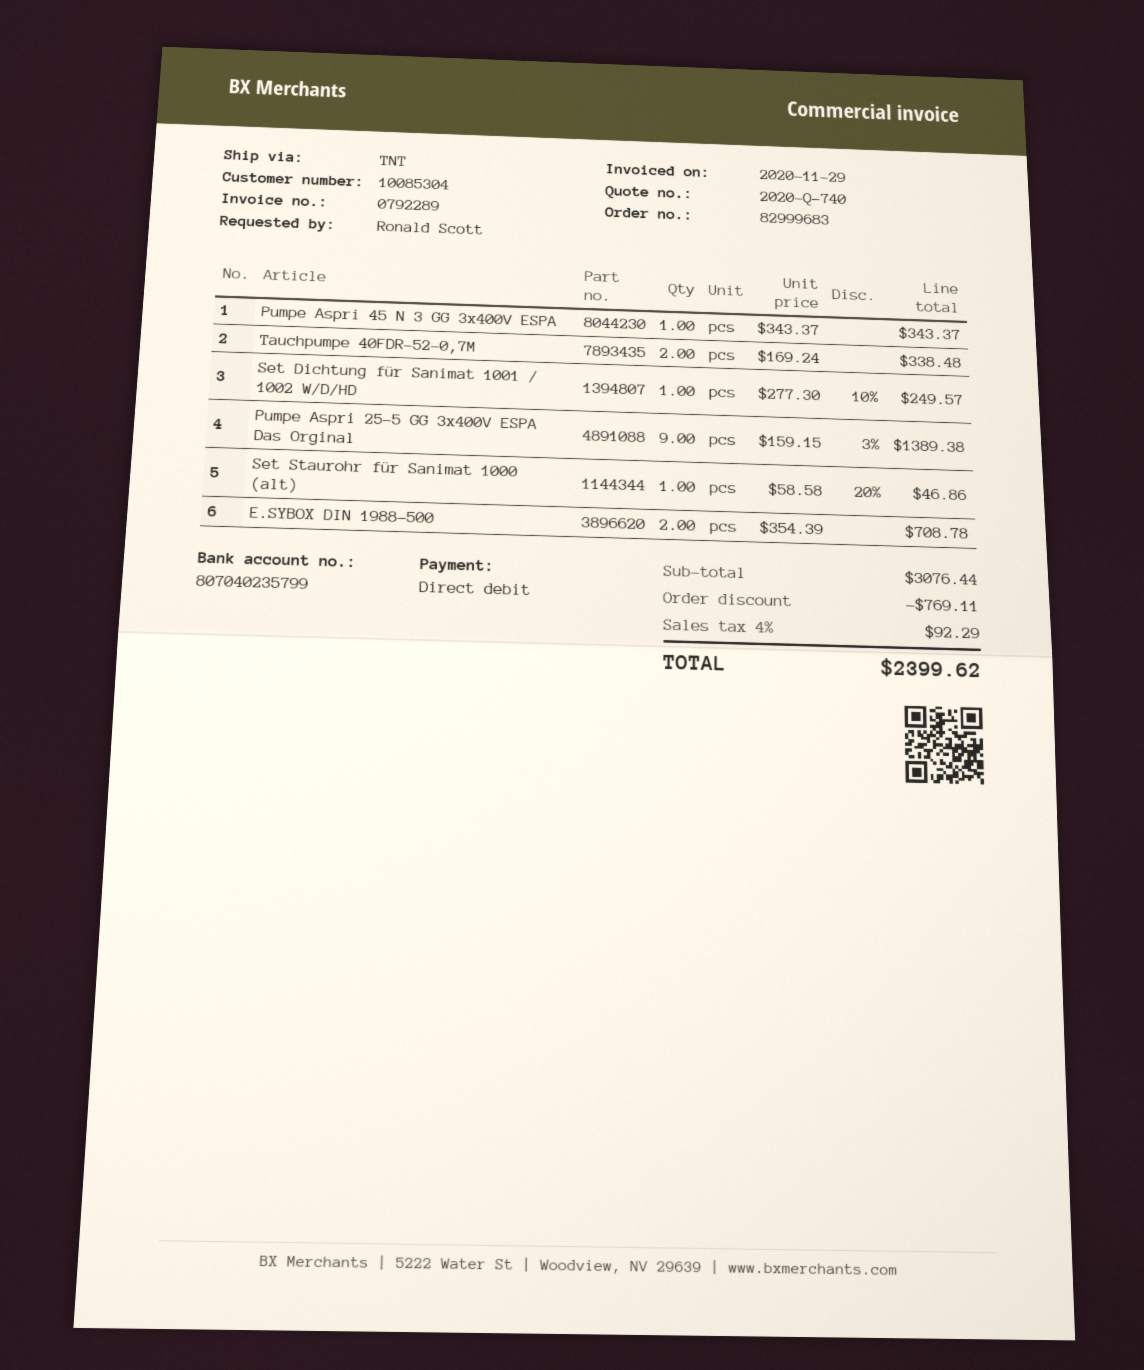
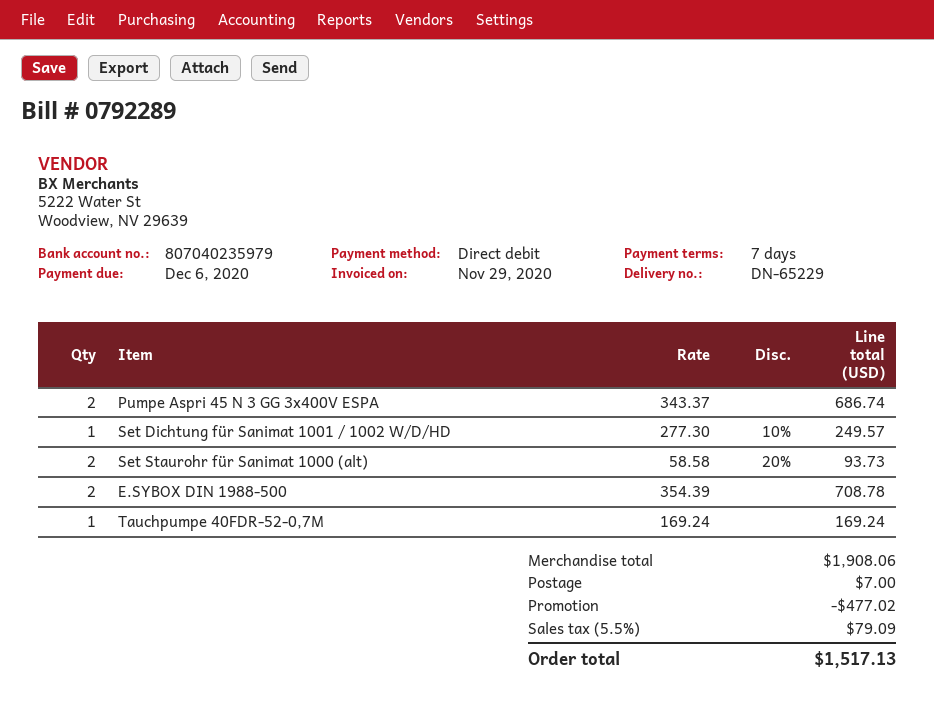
bank account: 807040235799 -> 807040235979
Pumpe Aspri 45 N 3 GG 3x400V ESPA: 1 x 343.37 = 343.37 -> 2 x 343.37 = 686.74
Tauchpumpe 40FDR-52-0,7M: 2 x 169.24 = 338.48 -> 1 x 169.24 = 169.24
Pumpe Aspri 25-5 GG 3x400V ESPA Das Orginal: 9 x 159.15 - 3% = 1389.38 -> none
Set Staurohr für Sanimat 1000 (alt): 1 x 58.58 - 20% = 46.86 -> 2 x 58.58 - 20% = 93.73
subtotal: 3076.44 -> 1908.06
discount: 769.11 -> 477.02
shipping: none -> 7.00
tax: 4% = 92.29 -> 5.5% = 79.09
total: 2399.62 -> 1517.13

